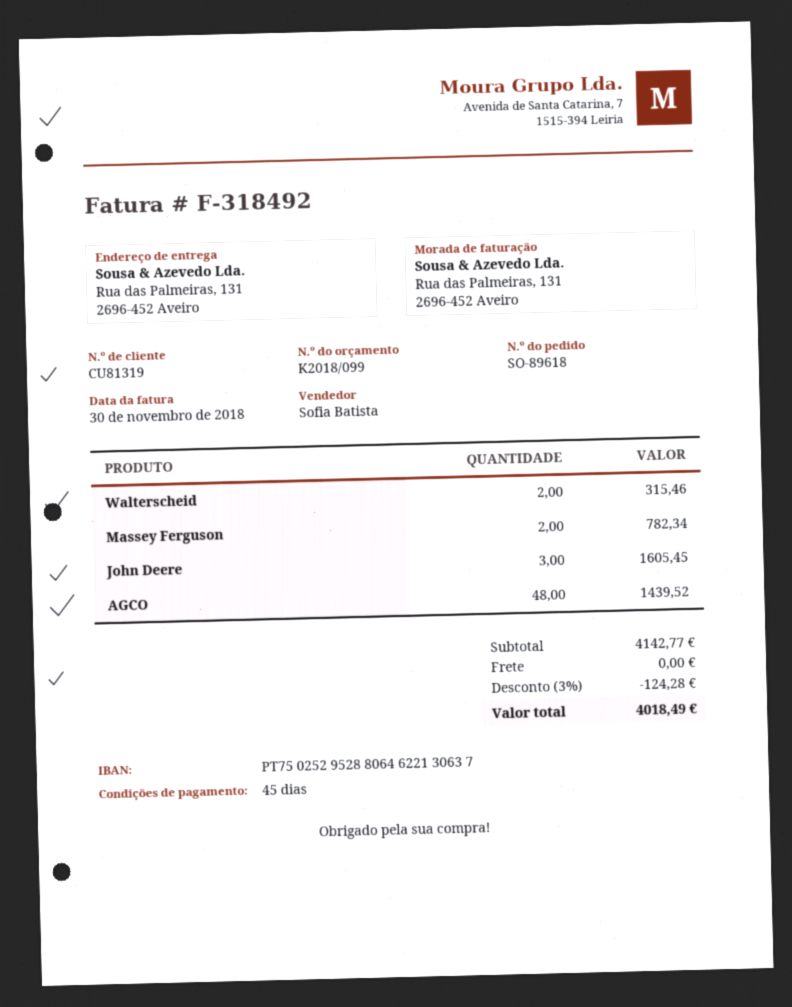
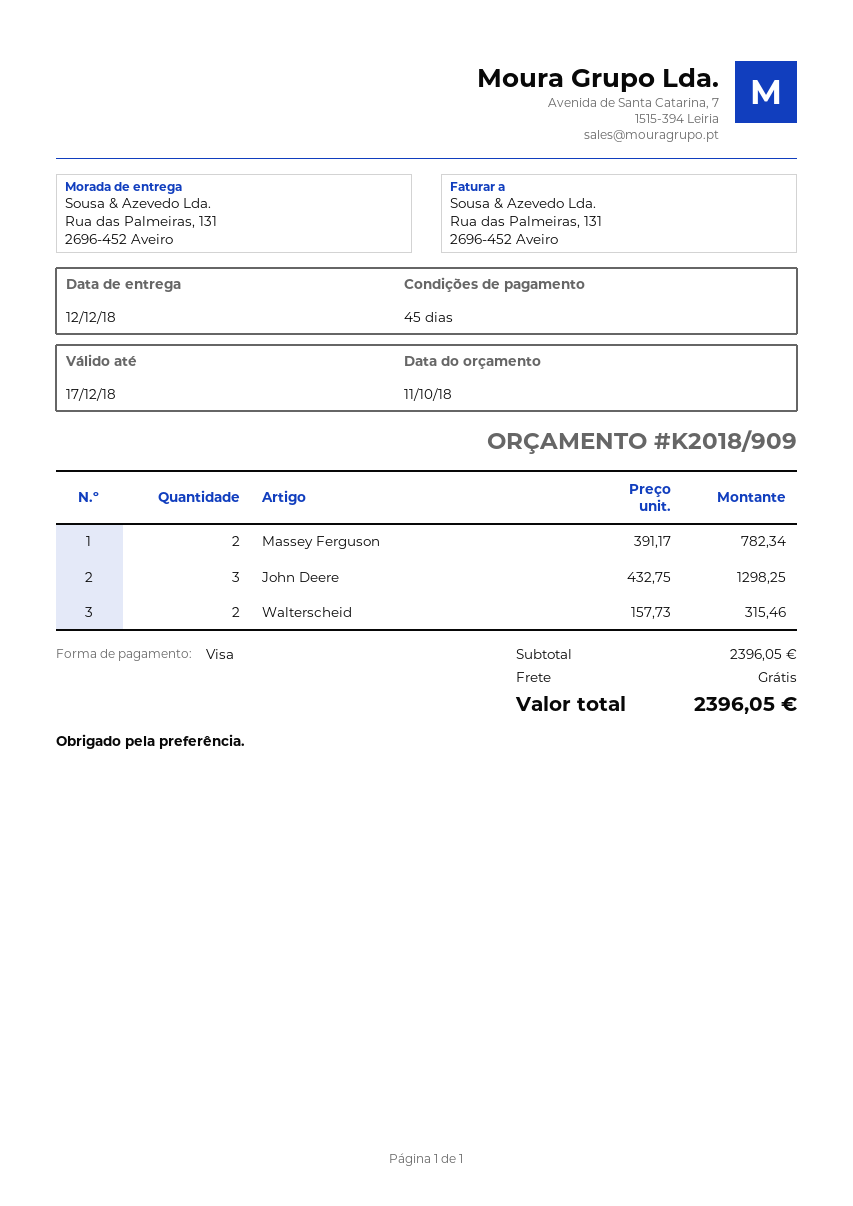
quote number: K2018/099 -> K2018/909
John Deere: 3 for 1605.45 -> 3 for 1298.25
AGCO: 48 for 1439.52 -> none
subtotal: 4142.77 -> 2396.05
discount: 3% = 124.28 -> none
total: 4018.49 -> 2396.05

